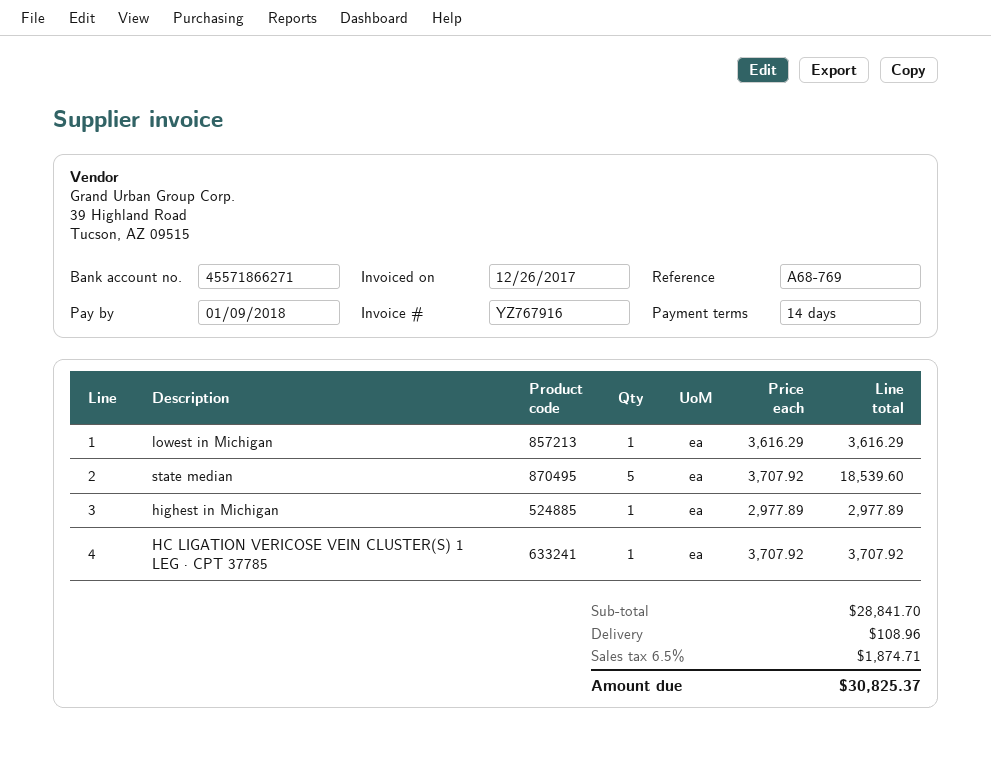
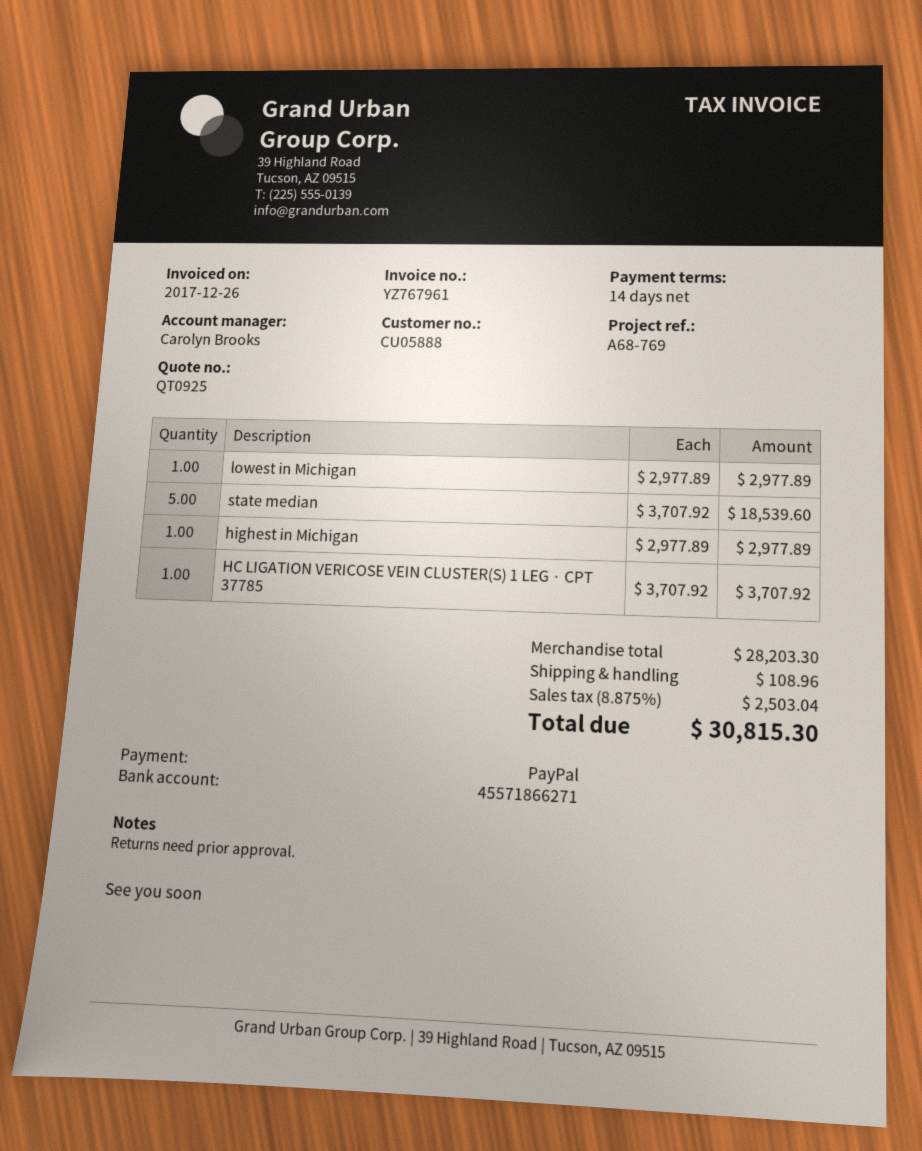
invoice number: YZ767916 -> YZ767961
lowest in Michigan: 1 x 3616.29 = 3616.29 -> 1 x 2977.89 = 2977.89
subtotal: 28841.70 -> 28203.30
tax: 6.5% = 1874.71 -> 8.875% = 2503.04
total: 30825.37 -> 30815.30

